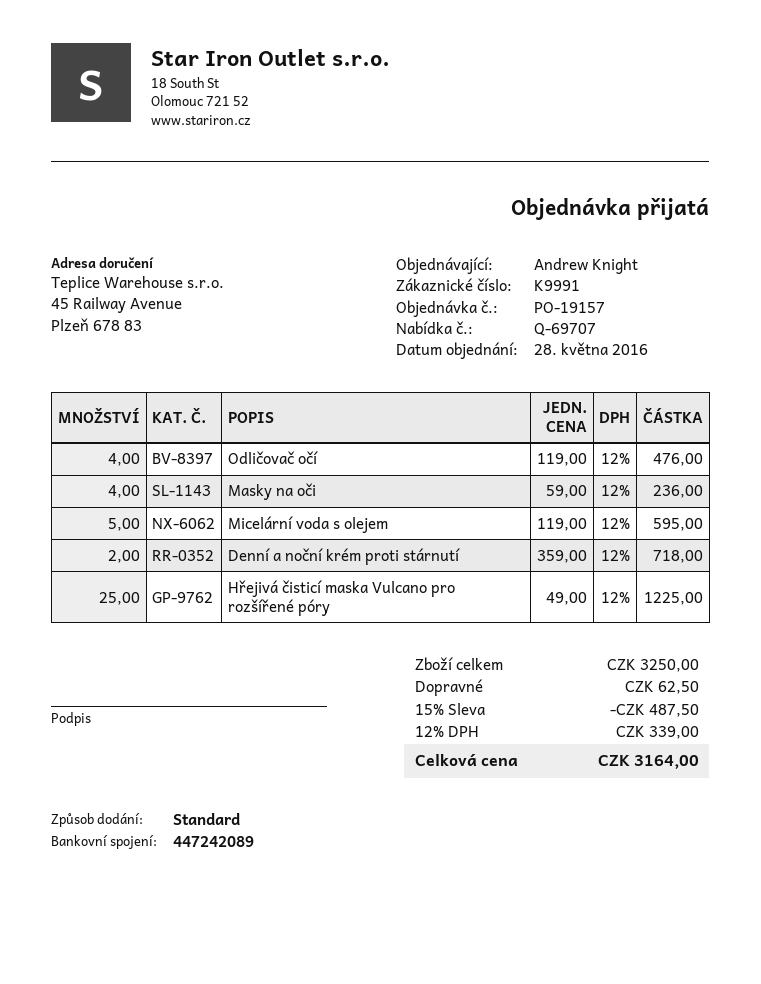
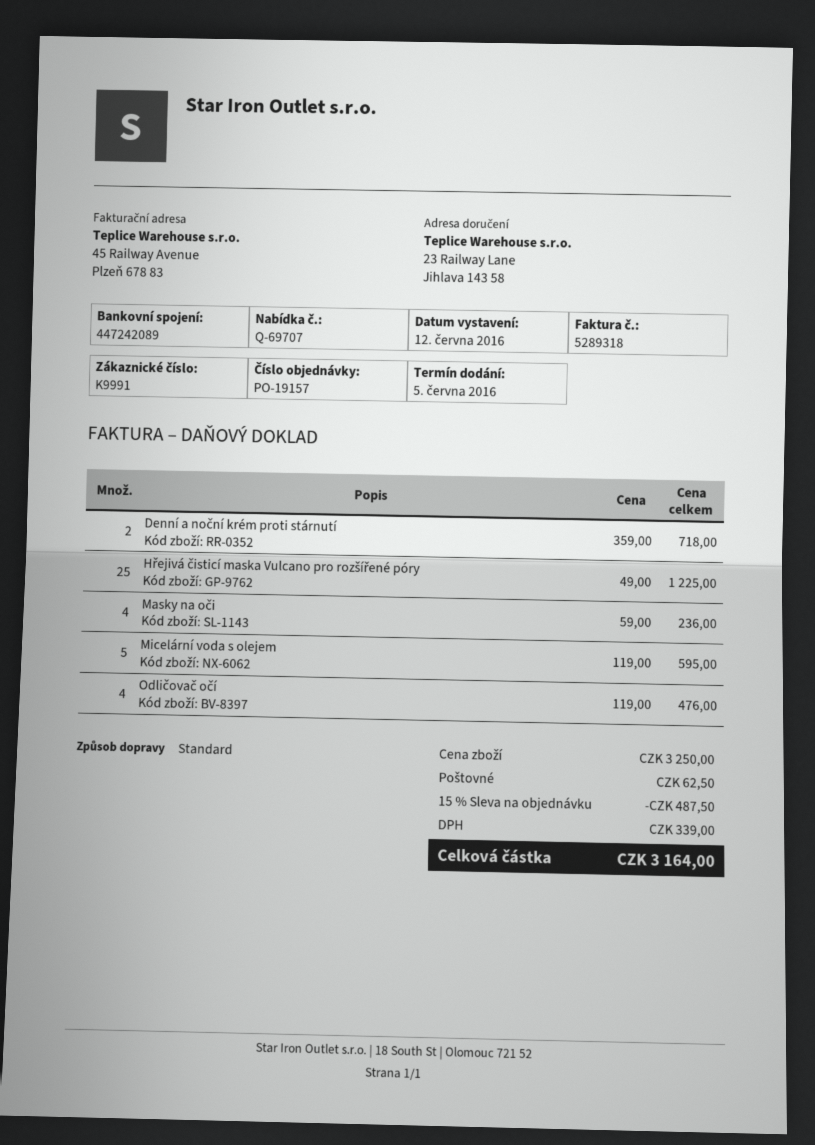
ship to: 45 Railway Avenue, Plzeň 678 83 -> 23 Railway Lane, Jihlava 143 58

